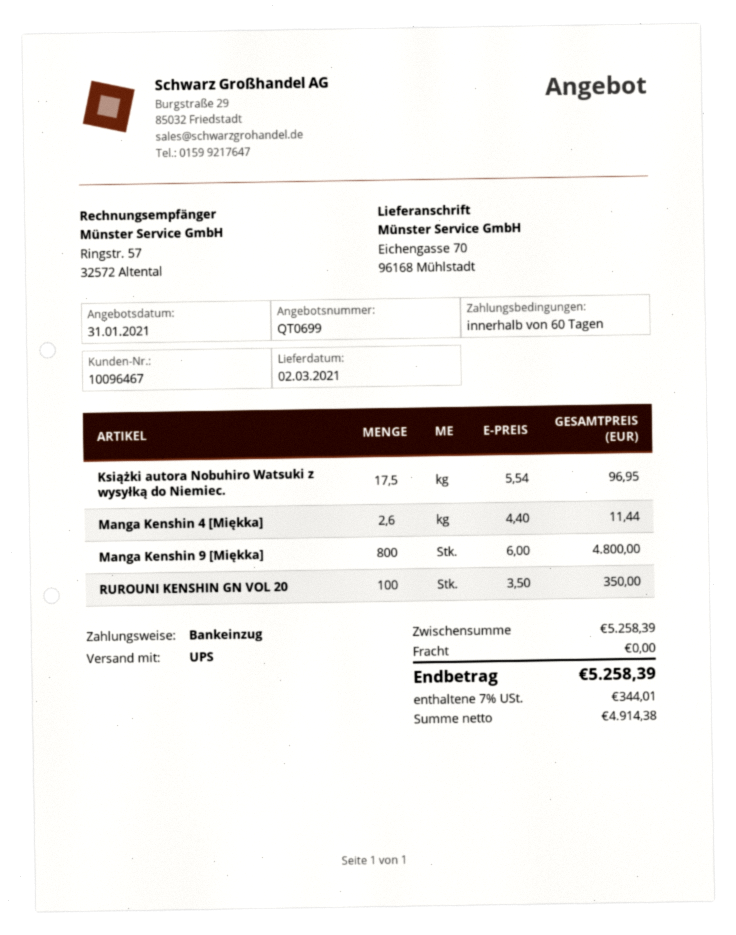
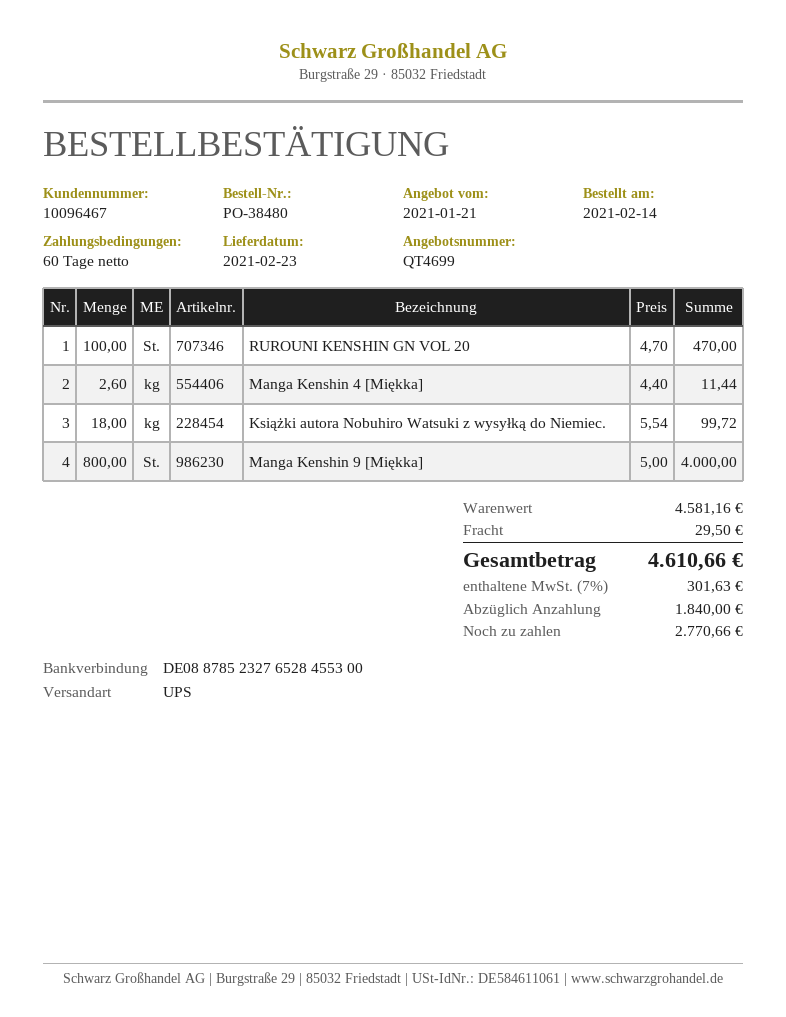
quote number: QT0699 -> QT4699
quote date: 2021-01-31 -> 2021-01-21
delivery date: 2021-03-02 -> 2021-02-23
Książki autora Nobuhiro Watsuki z wysyłką do Niemiec.: 17.5 x 5.54 = 96.95 -> 18 x 5.54 = 99.72
Manga Kenshin 9 [Miękka]: 800 x 6.00 = 4800.00 -> 800 x 5.00 = 4000.00
RUROUNI KENSHIN GN VOL 20: 100 x 3.50 = 350.00 -> 100 x 4.70 = 470.00
subtotal: 5258.39 -> 4581.16
shipping: 0.00 -> 29.50
tax: 7% = 344.01 -> 7% = 301.63
total: 5258.39 -> 4610.66

